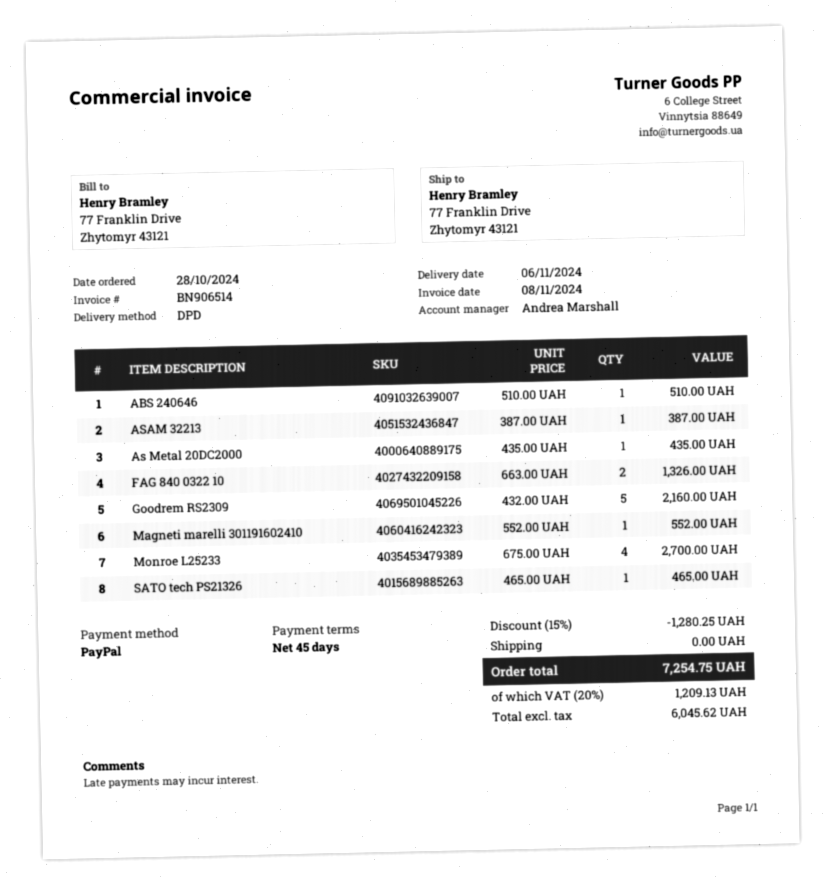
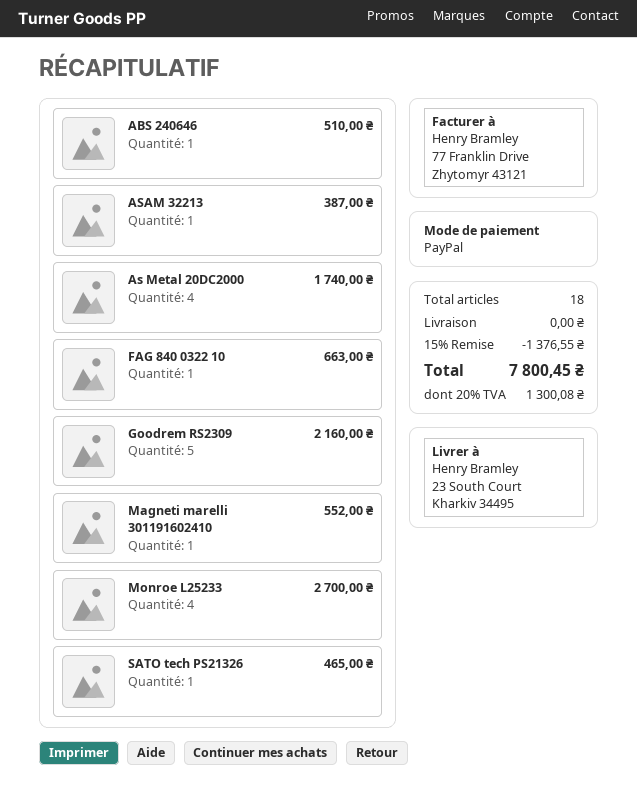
ship to: 77 Franklin Drive, Zhytomyr 43121 -> 23 South Court, Kharkiv 34495
As Metal 20DC2000: 1 for 435.00 -> 4 for 1740.00
FAG 840 0322 10: 2 for 1326.00 -> 1 for 663.00
discount: 15% = 1280.25 -> 15% = 1376.55
tax: 20% = 1209.13 -> 20% = 1300.08
total: 7254.75 -> 7800.45

